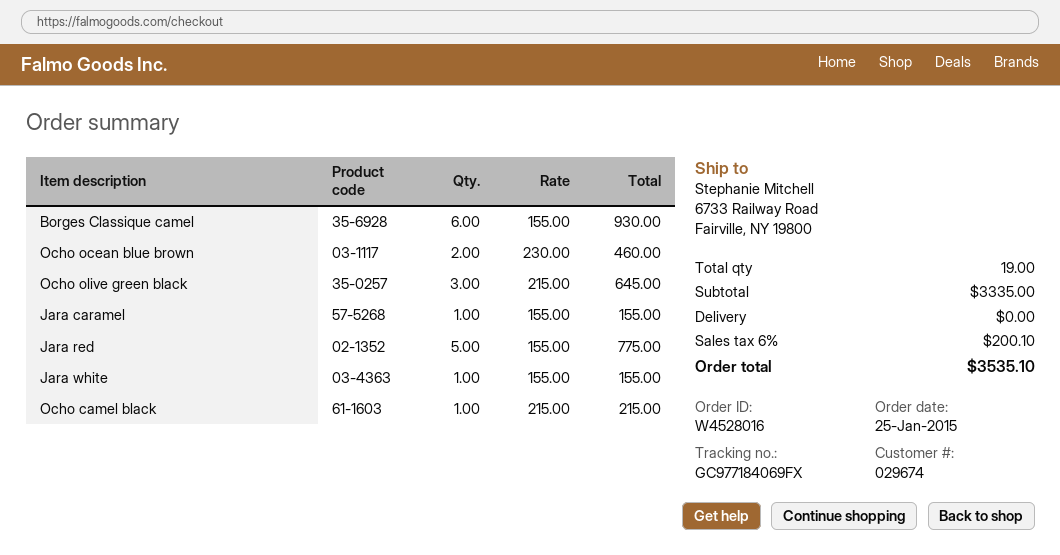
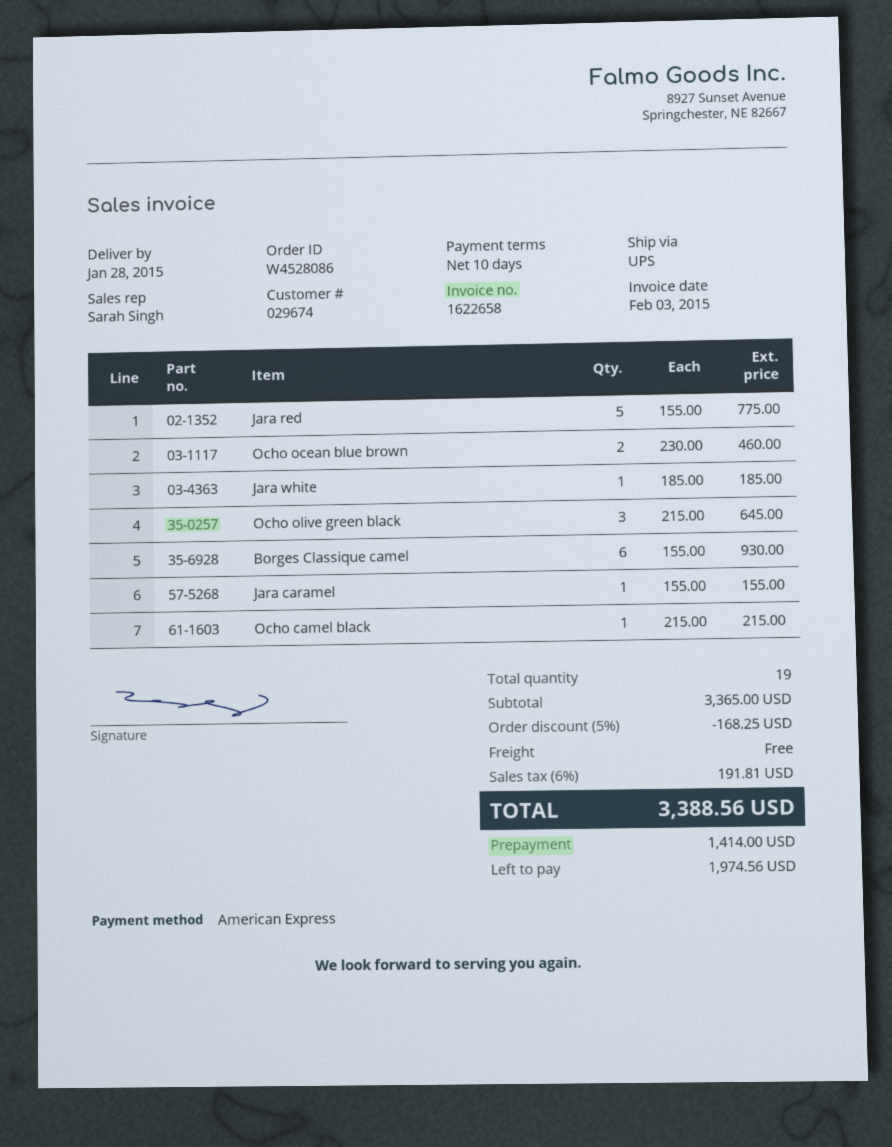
order number: W4528016 -> W4528086
Jara white: 1 x 155.00 = 155.00 -> 1 x 185.00 = 185.00
subtotal: 3335.00 -> 3365.00
discount: none -> 5% = 168.25
tax: 6% = 200.10 -> 6% = 191.81
total: 3535.10 -> 3388.56

